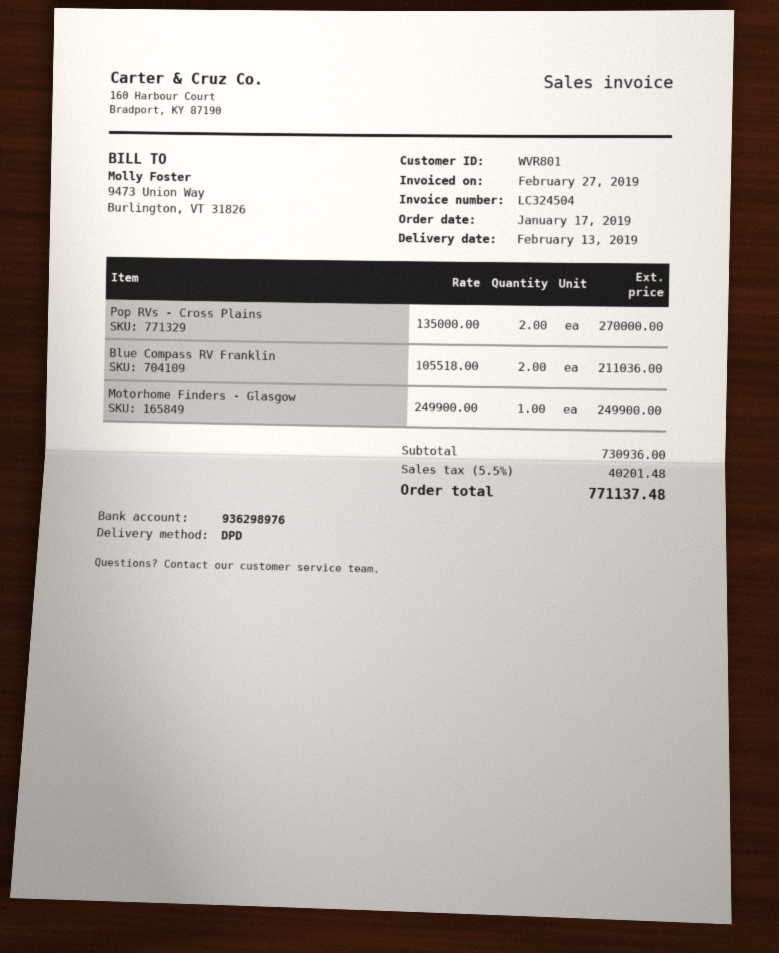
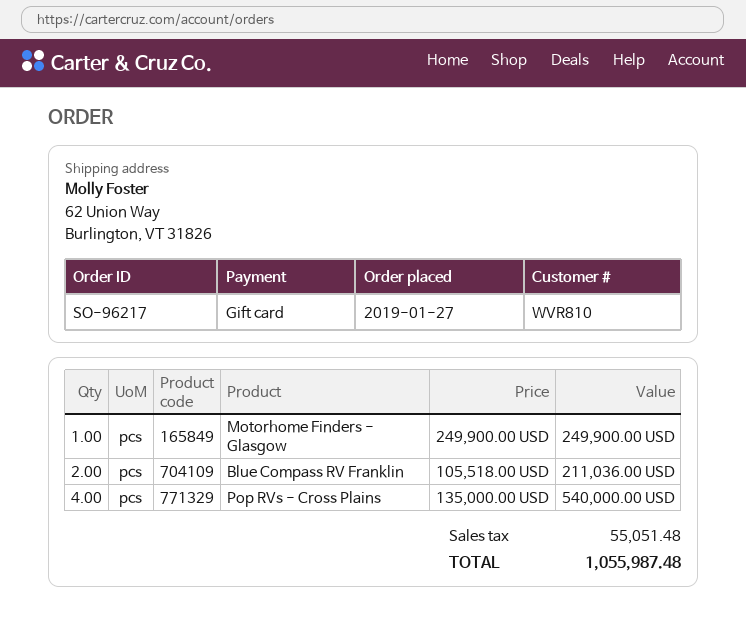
order date: 2019-01-17 -> 2019-01-27
customer number: WVR801 -> WVR810
Pop RVs - Cross Plains: 2 x 135000.00 = 270000.00 -> 4 x 135000.00 = 540000.00
tax: 40201.48 -> 55051.48
total: 771137.48 -> 1055987.48

